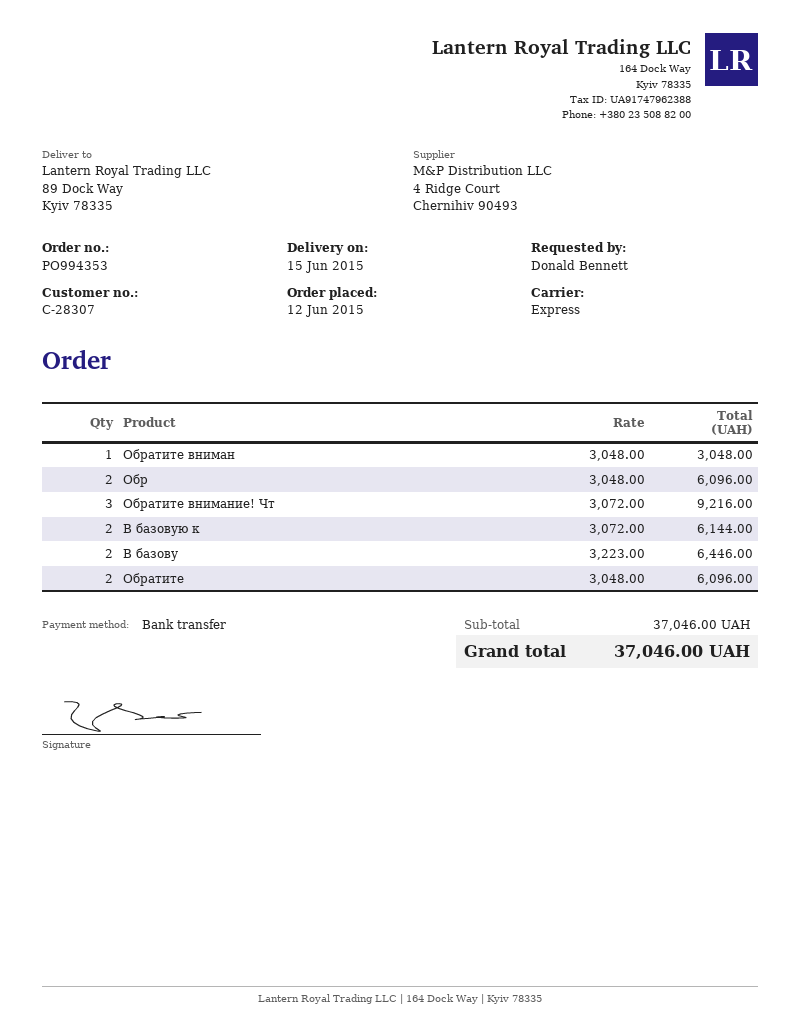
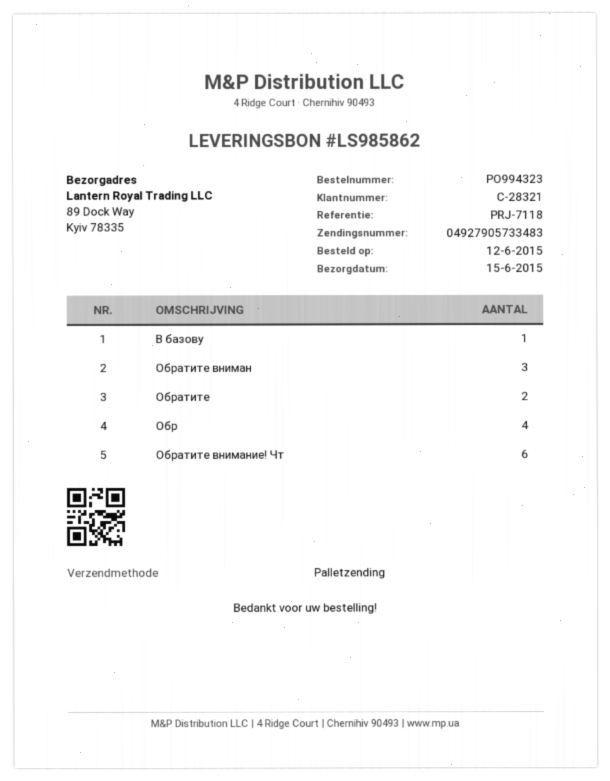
order number: PO994353 -> PO994323
customer number: C-28307 -> C-28321
shipping method: express -> pallet freight
Обратите вниман: 1 -> 3
Обр: 2 -> 4
Обратите внимание! Чт: 3 -> 6
В базовую к: 2 -> none
В базову: 2 -> 1

